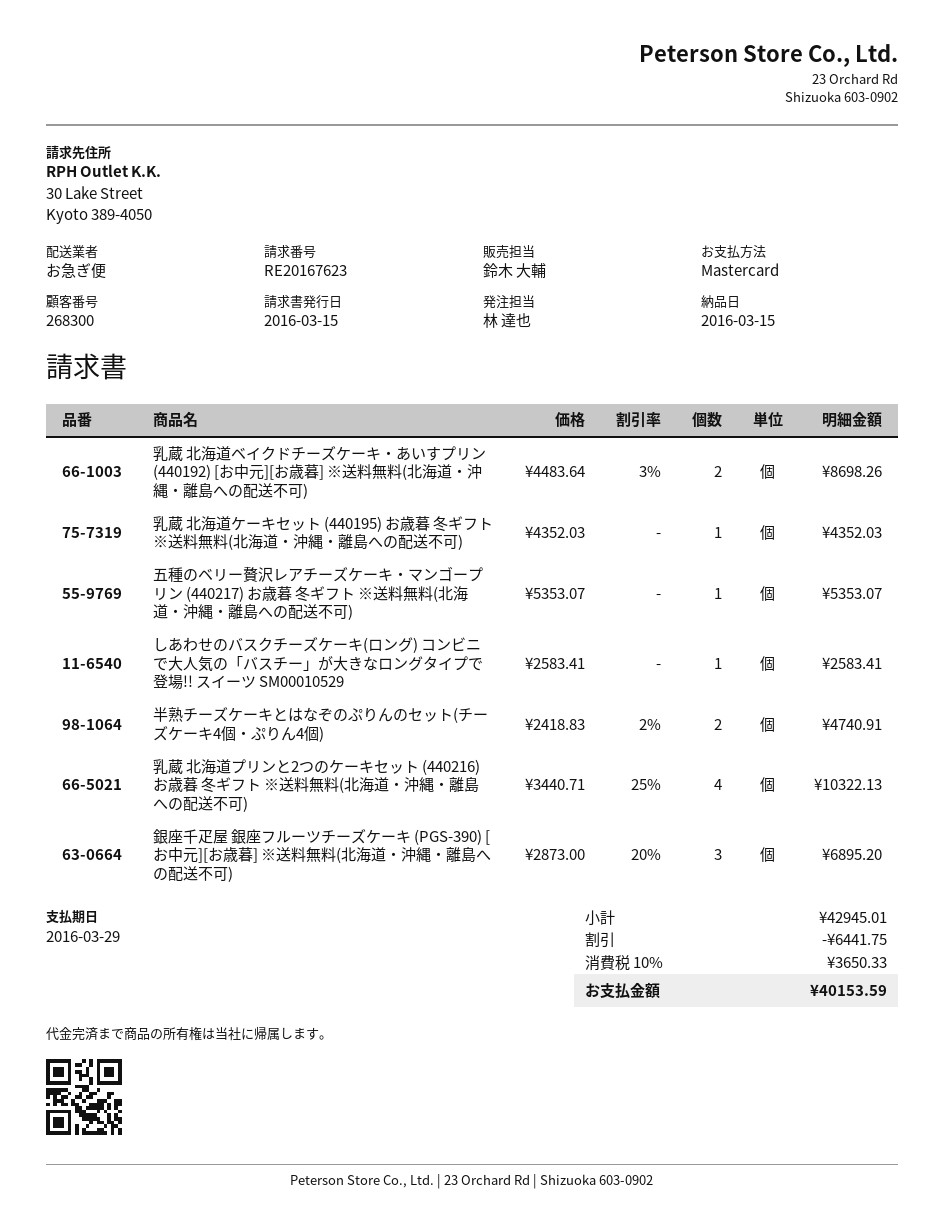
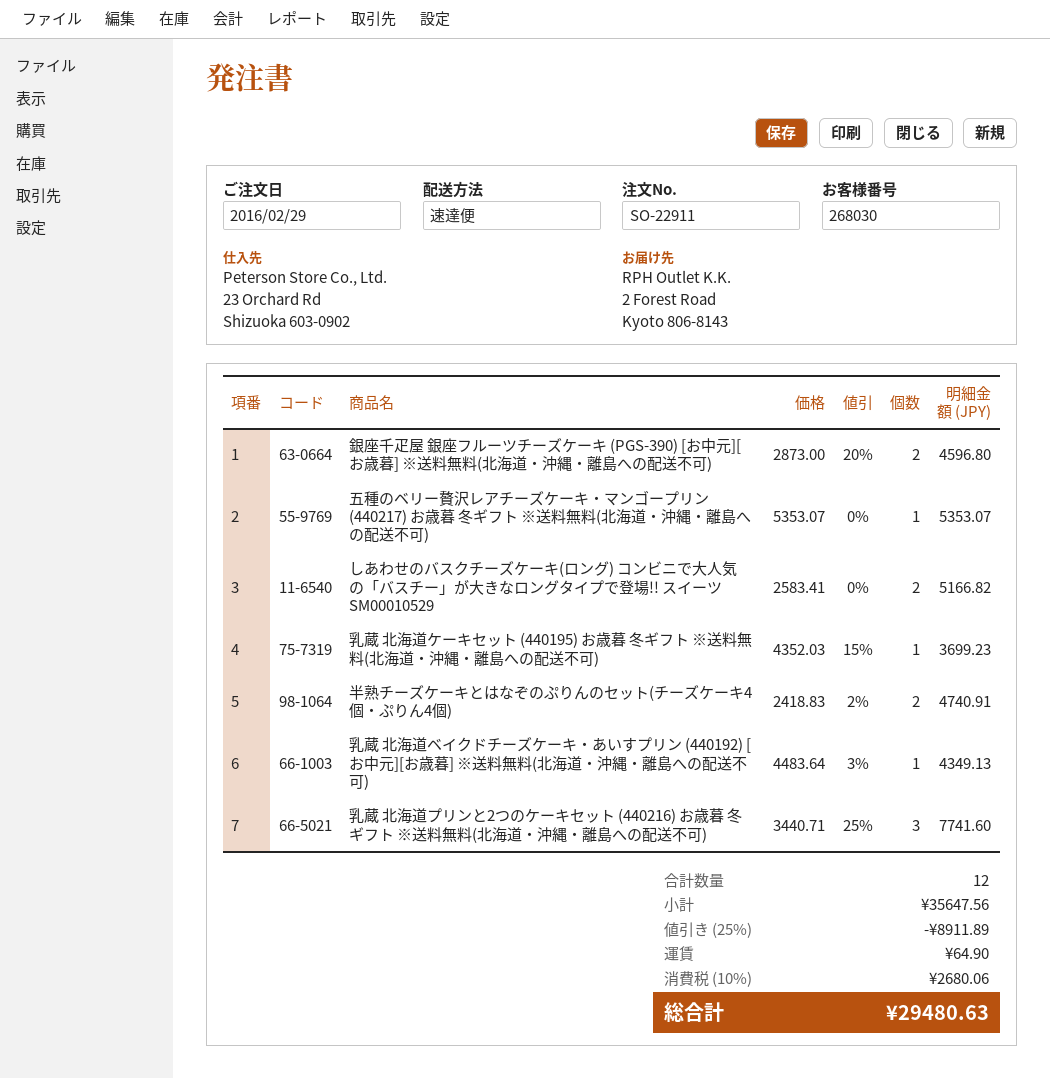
customer number: 268300 -> 268030
乳蔵 北海道ベイクドチーズケーキ・あいすプリン (440192) [お中元][お歳暮] ※送料無料(北海道・沖縄・離島への配送不可): 2 x 4483.64 - 3% = 8698.26 -> 1 x 4483.64 - 3% = 4349.13
乳蔵 北海道ケーキセット (440195) お歳暮 冬ギフト ※送料無料(北海道・沖縄・離島への配送不可): 1 x 4352.03 = 4352.03 -> 1 x 4352.03 - 15% = 3699.23
しあわせのバスクチーズケーキ(ロング) コンビニで大人気の「バスチー」が大きなロングタイプで登場!! スイーツ SM00010529: 1 x 2583.41 = 2583.41 -> 2 x 2583.41 = 5166.82
乳蔵 北海道プリンと2つのケーキセット (440216) お歳暮 冬ギフト ※送料無料(北海道・沖縄・離島への配送不可): 4 x 3440.71 - 25% = 10322.13 -> 3 x 3440.71 - 25% = 7741.60
銀座千疋屋 銀座フルーツチーズケーキ (PGS-390) [お中元][お歳暮] ※送料無料(北海道・沖縄・離島への配送不可): 3 x 2873.00 - 20% = 6895.20 -> 2 x 2873.00 - 20% = 4596.80
subtotal: 42945.01 -> 35647.56
discount: 6441.75 -> 8911.89
shipping: none -> 64.90
tax: 10% = 3650.33 -> 10% = 2680.06
total: 40153.59 -> 29480.63

